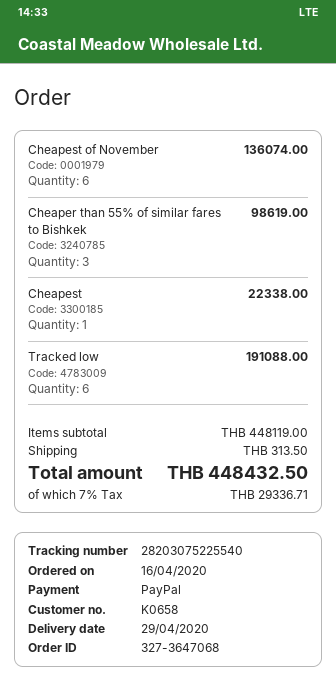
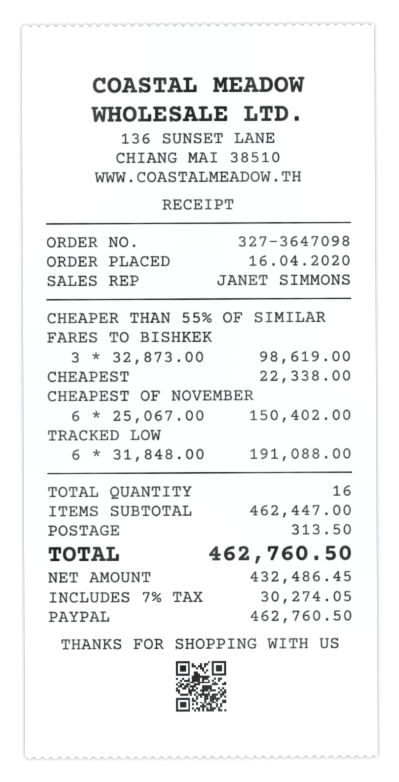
order number: 327-3647068 -> 327-3647098
Cheapest of November: 6 for 136074.00 -> 6 for 150402.00
subtotal: 448119.00 -> 462447.00
tax: 7% = 29336.71 -> 7% = 30274.05
total: 448432.50 -> 462760.50

